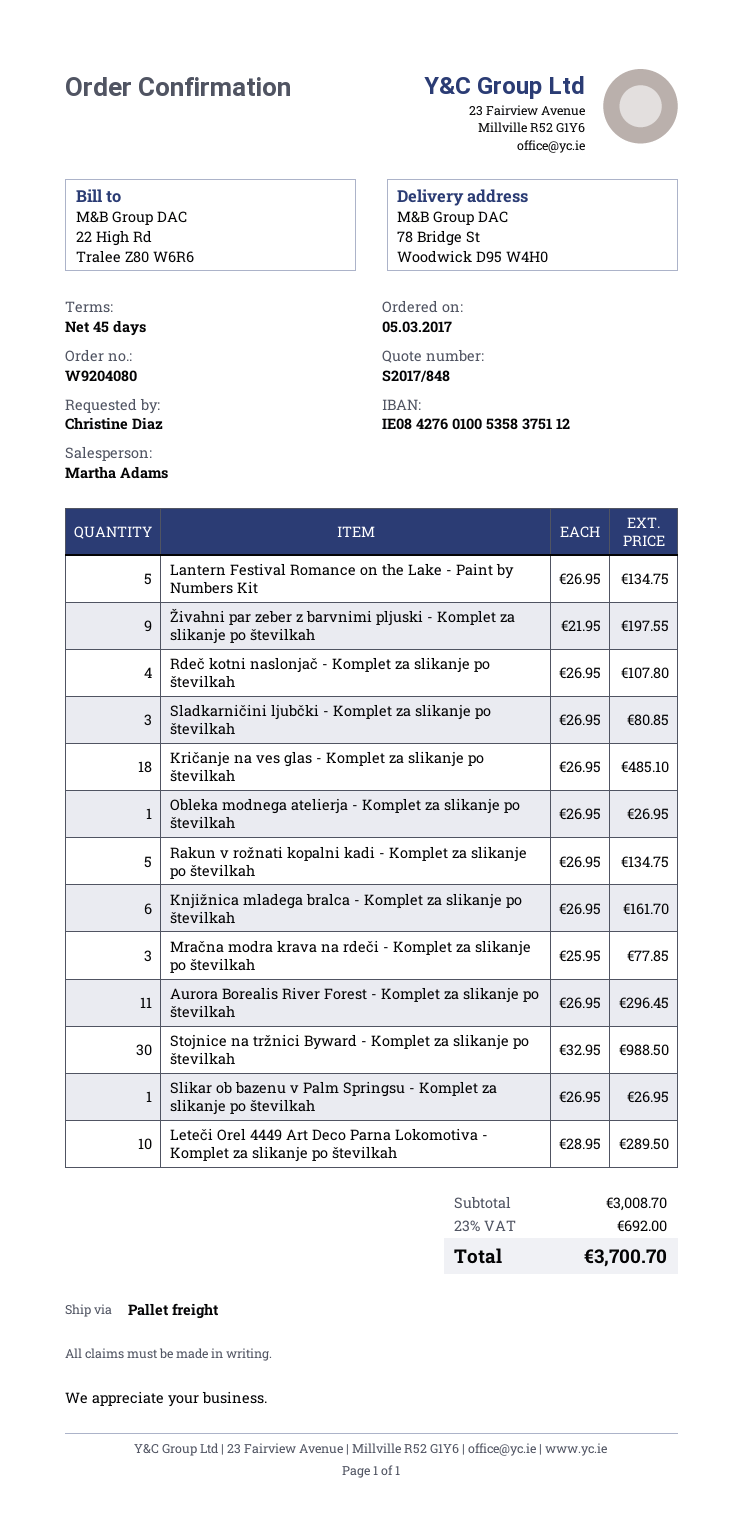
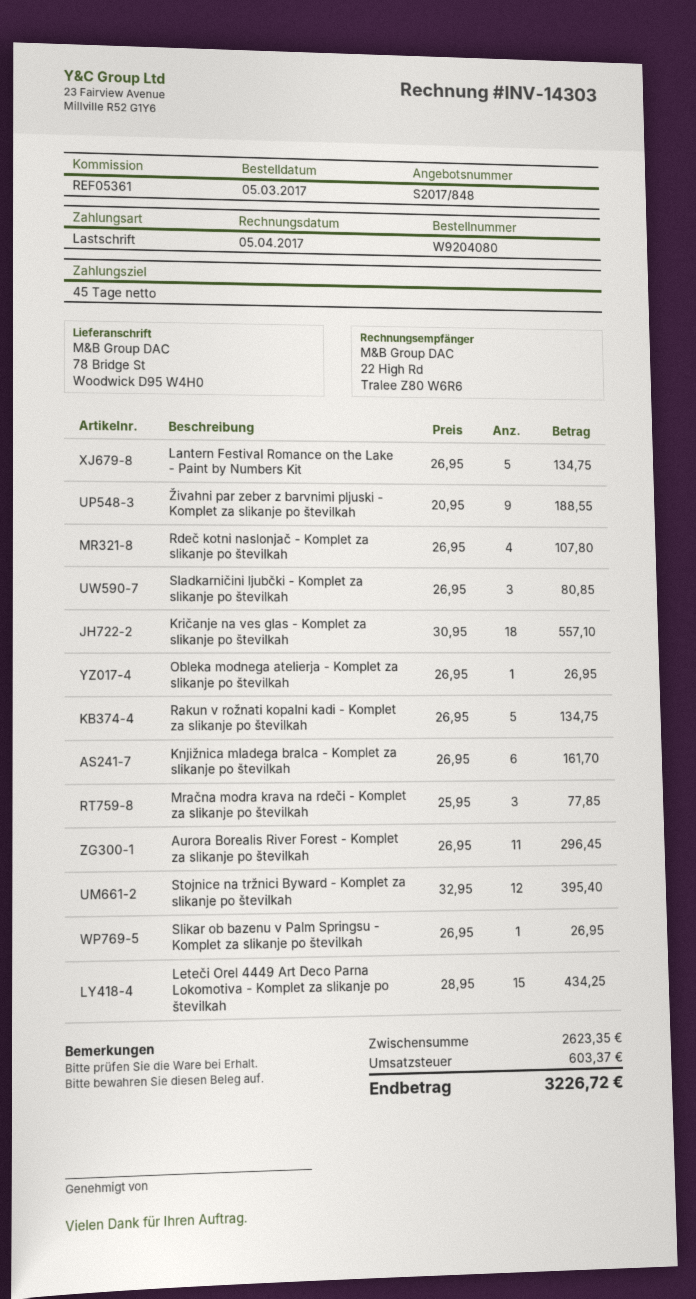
Živahni par zeber z barvnimi pljuski - Komplet za slikanje po številkah: 9 x 21.95 = 197.55 -> 9 x 20.95 = 188.55
Kričanje na ves glas - Komplet za slikanje po številkah: 18 x 26.95 = 485.10 -> 18 x 30.95 = 557.10
Stojnice na tržnici Byward - Komplet za slikanje po številkah: 30 x 32.95 = 988.50 -> 12 x 32.95 = 395.40
Leteči Orel 4449 Art Deco Parna Lokomotiva - Komplet za slikanje po številkah: 10 x 28.95 = 289.50 -> 15 x 28.95 = 434.25
subtotal: 3008.70 -> 2623.35
tax: 692.00 -> 603.37
total: 3700.70 -> 3226.72

